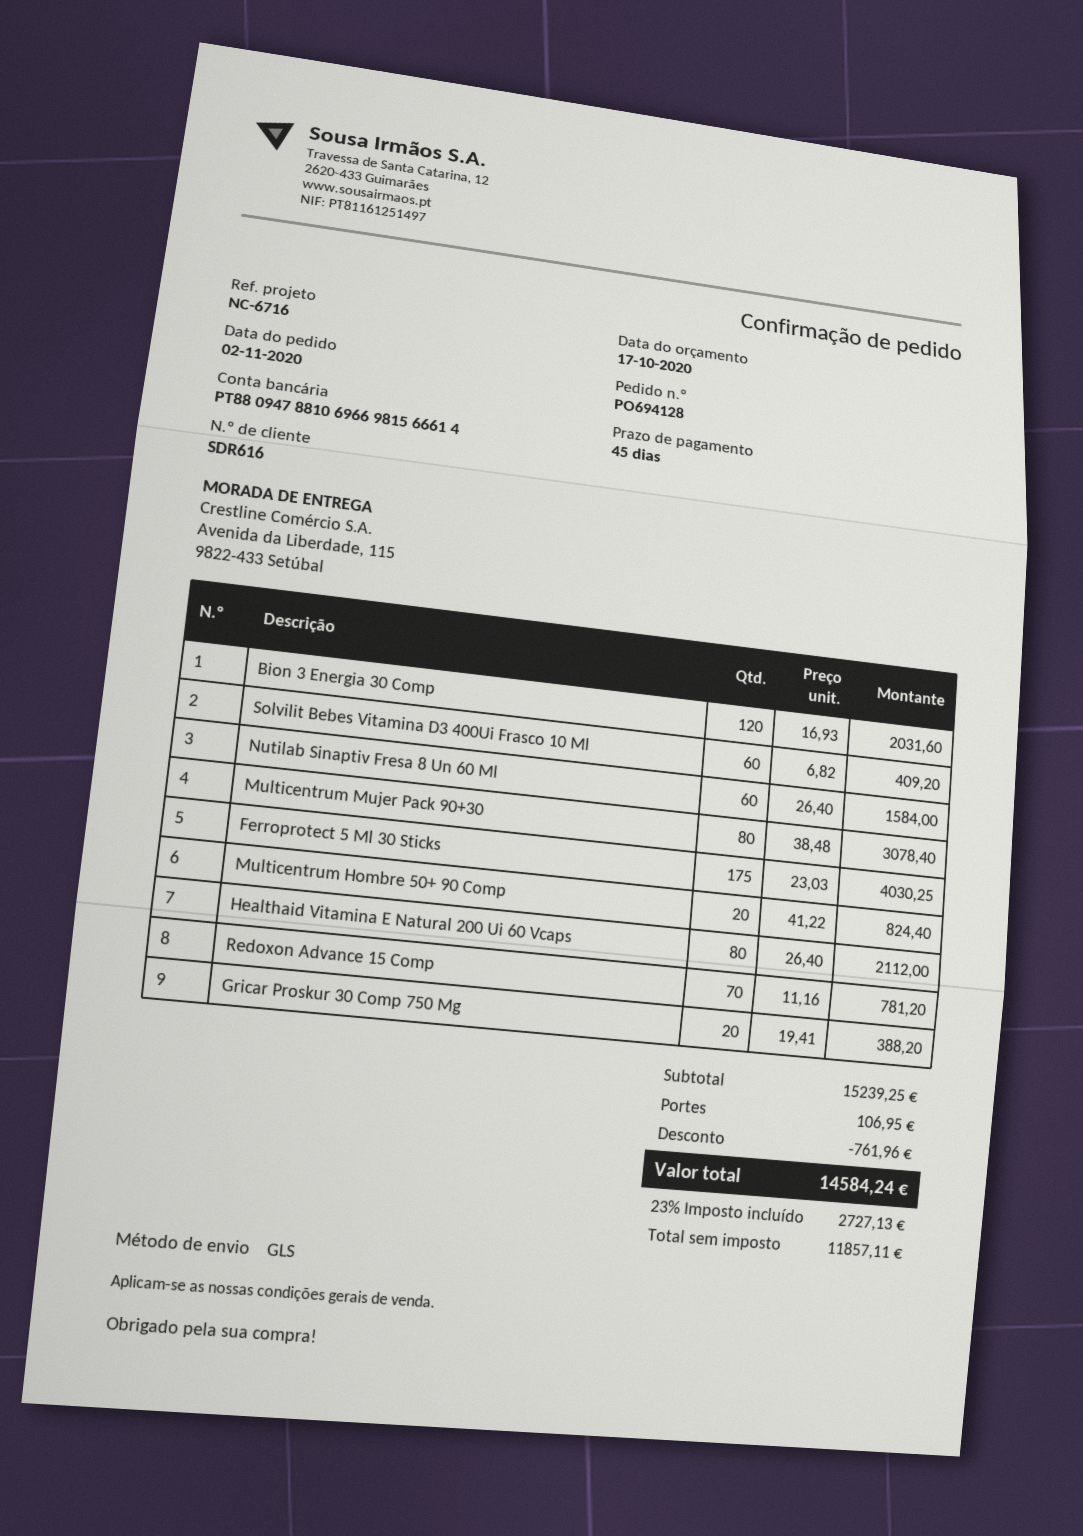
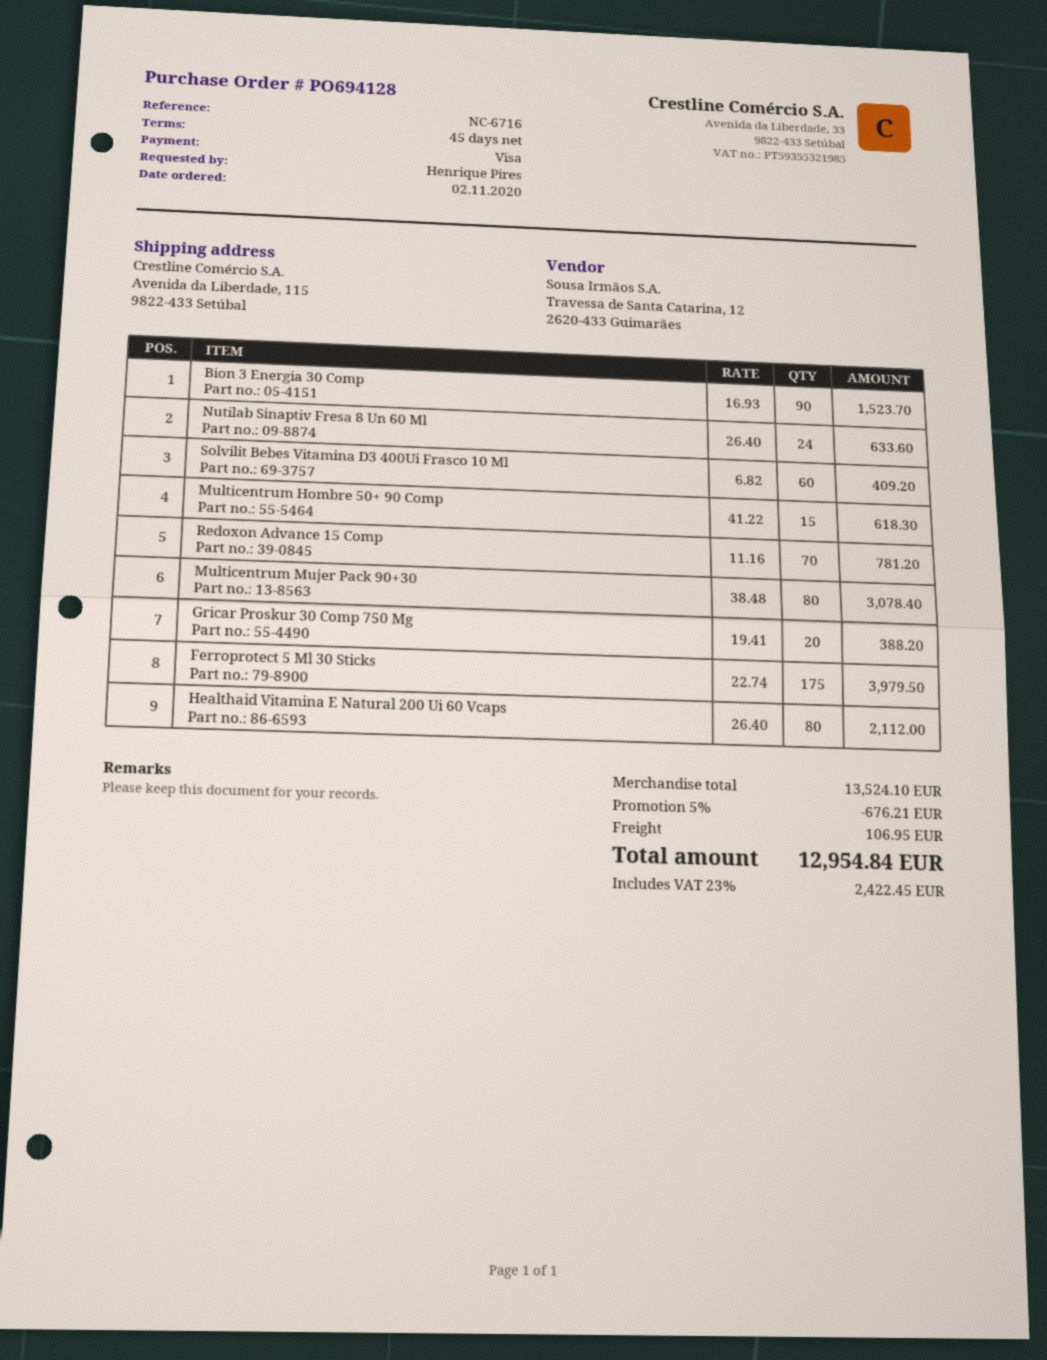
Bion 3 Energia 30 Comp: 120 x 16.93 = 2031.60 -> 90 x 16.93 = 1523.70
Nutilab Sinaptiv Fresa 8 Un 60 Ml: 60 x 26.40 = 1584.00 -> 24 x 26.40 = 633.60
Ferroprotect 5 Ml 30 Sticks: 175 x 23.03 = 4030.25 -> 175 x 22.74 = 3979.50
Multicentrum Hombre 50+ 90 Comp: 20 x 41.22 = 824.40 -> 15 x 41.22 = 618.30
subtotal: 15239.25 -> 13524.10
discount: 761.96 -> 676.21
tax: 23% = 2727.13 -> 23% = 2422.45
total: 14584.24 -> 12954.84

